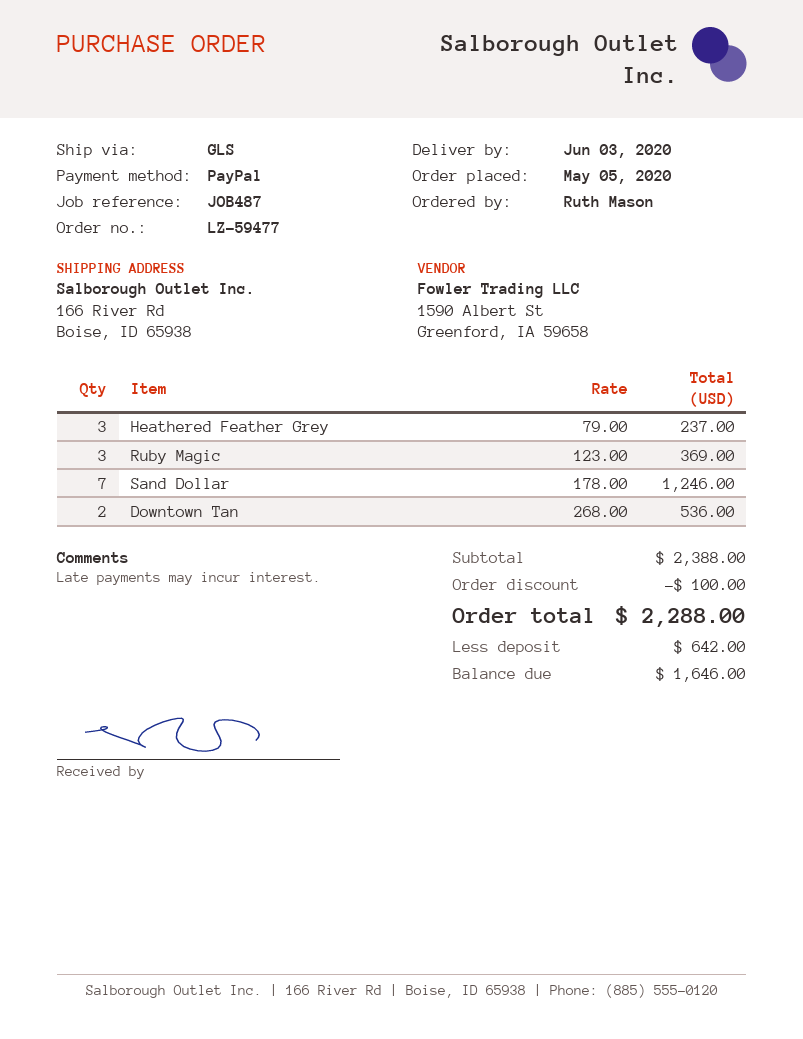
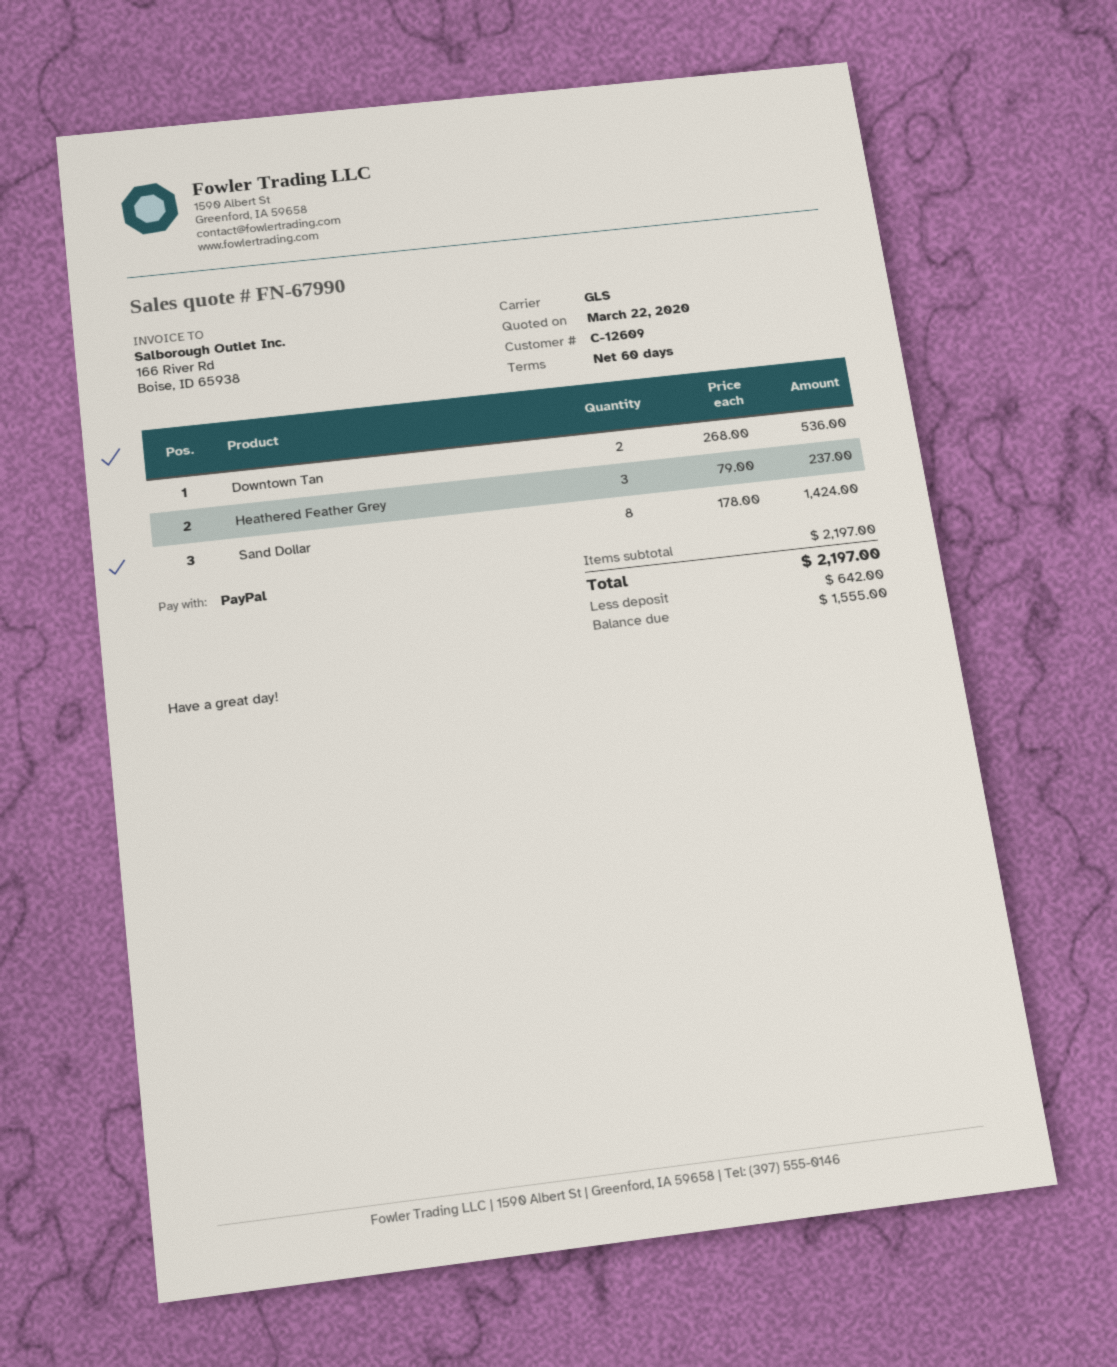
Ruby Magic: 3 x 123.00 = 369.00 -> none
Sand Dollar: 7 x 178.00 = 1246.00 -> 8 x 178.00 = 1424.00
subtotal: 2388.00 -> 2197.00
discount: 100.00 -> none
total: 2288.00 -> 2197.00
balance: 1646.00 -> 1555.00

